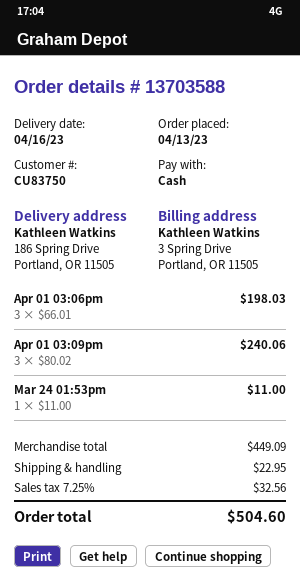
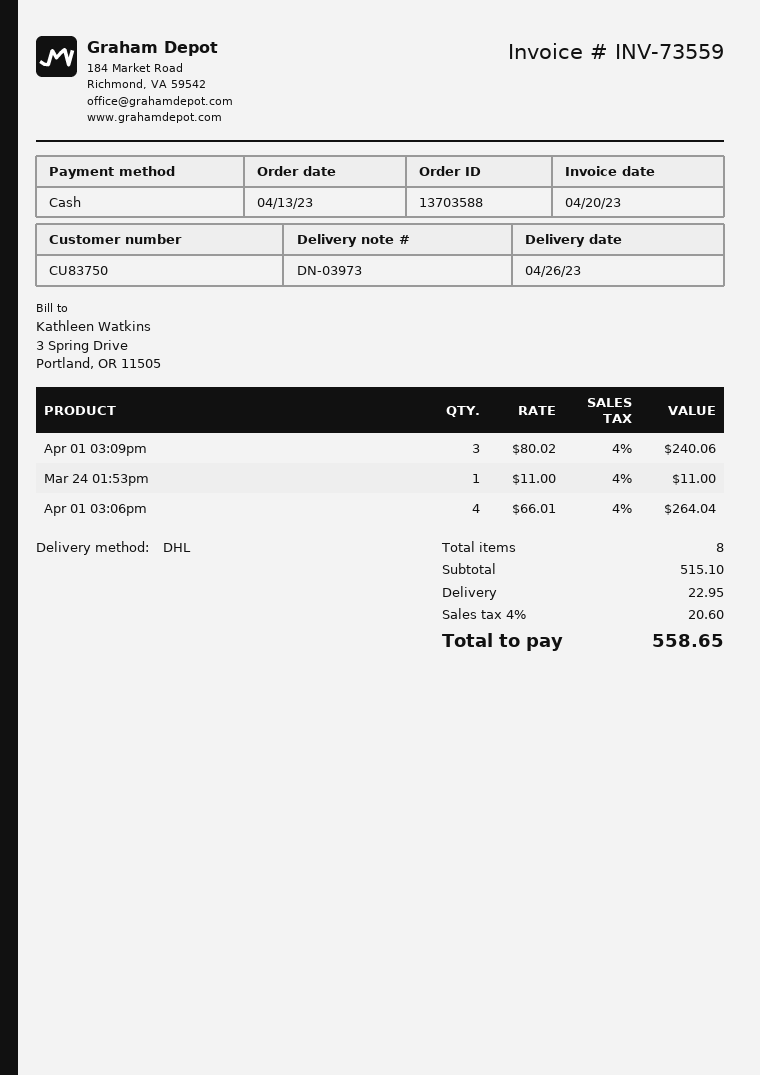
delivery date: 2023-04-16 -> 2023-04-26
Apr 01 03:06pm: 3 x 66.01 = 198.03 -> 4 x 66.01 = 264.04
subtotal: 449.09 -> 515.10
tax: 7.25% = 32.56 -> 4% = 20.60
total: 504.60 -> 558.65

